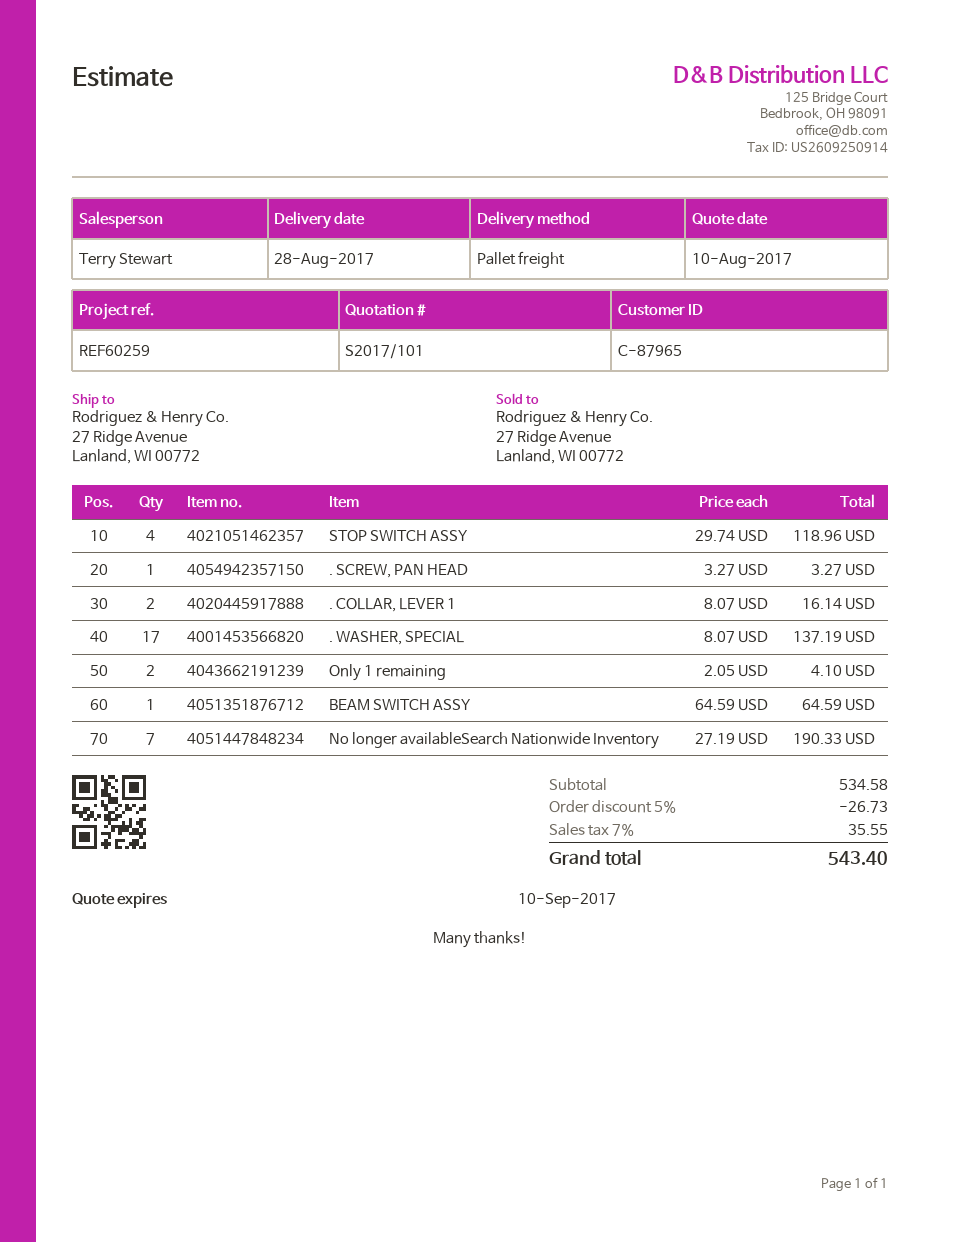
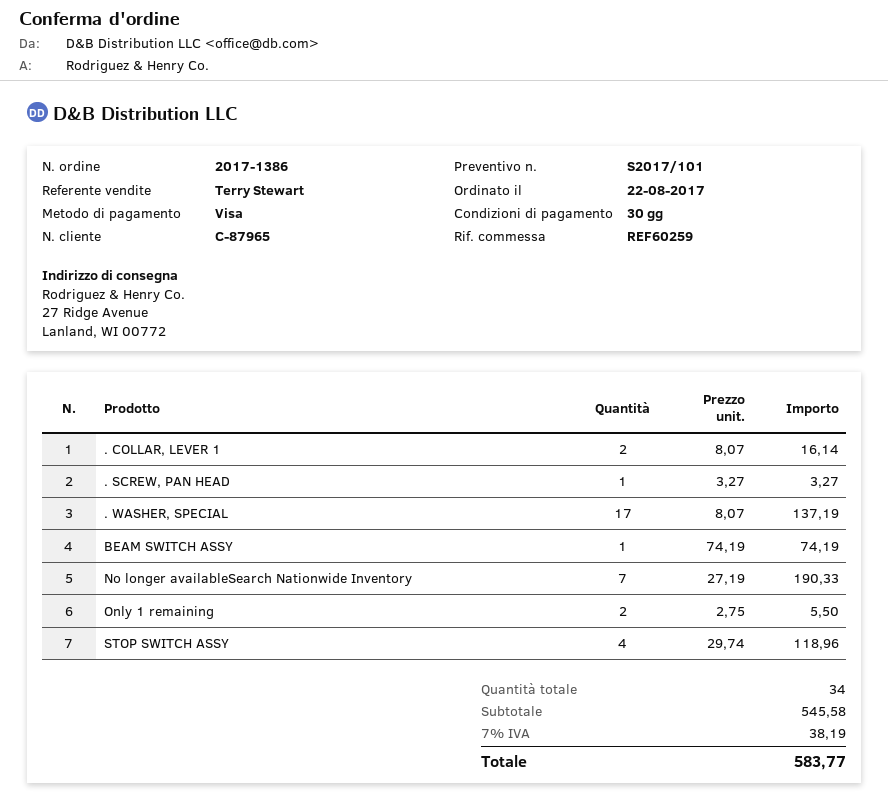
Only 1 remaining: 2 x 2.05 = 4.10 -> 2 x 2.75 = 5.50
BEAM SWITCH ASSY: 1 x 64.59 = 64.59 -> 1 x 74.19 = 74.19
subtotal: 534.58 -> 545.58
discount: 5% = 26.73 -> none
tax: 7% = 35.55 -> 7% = 38.19
total: 543.40 -> 583.77

